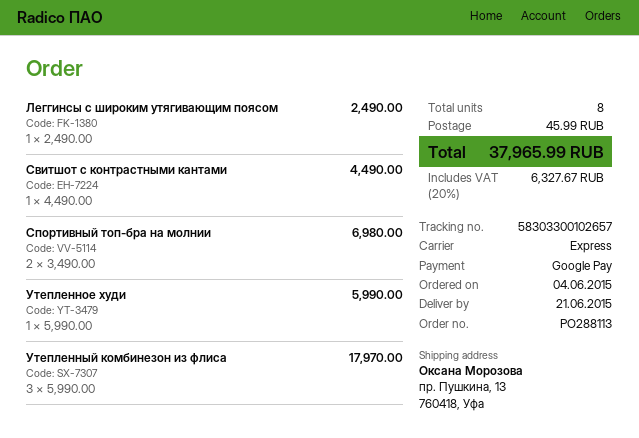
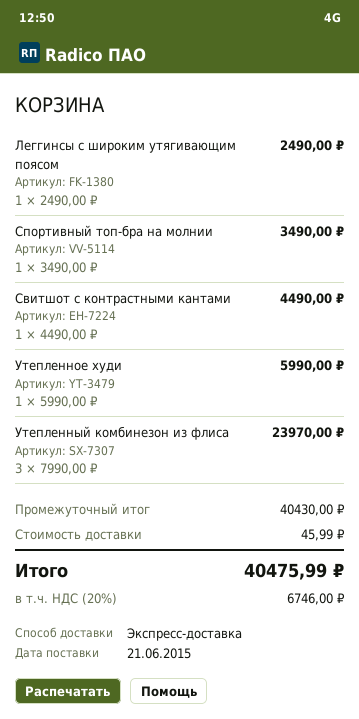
Спортивный топ-бра на молнии: 2 x 3490.00 = 6980.00 -> 1 x 3490.00 = 3490.00
Утепленный комбинезон из флиса: 3 x 5990.00 = 17970.00 -> 3 x 7990.00 = 23970.00
tax: 20% = 6327.67 -> 20% = 6746.00
total: 37965.99 -> 40475.99

